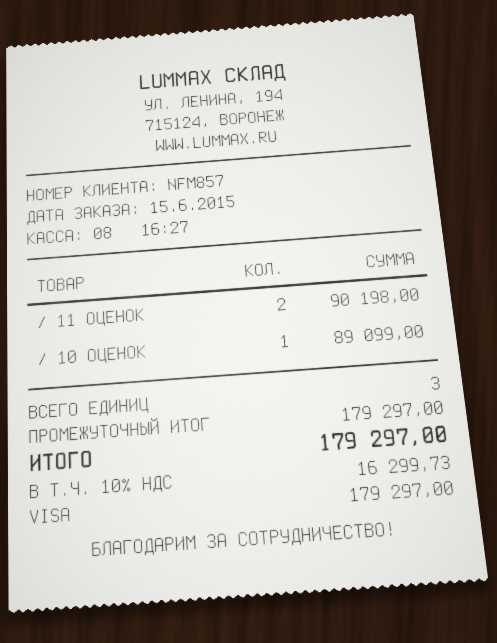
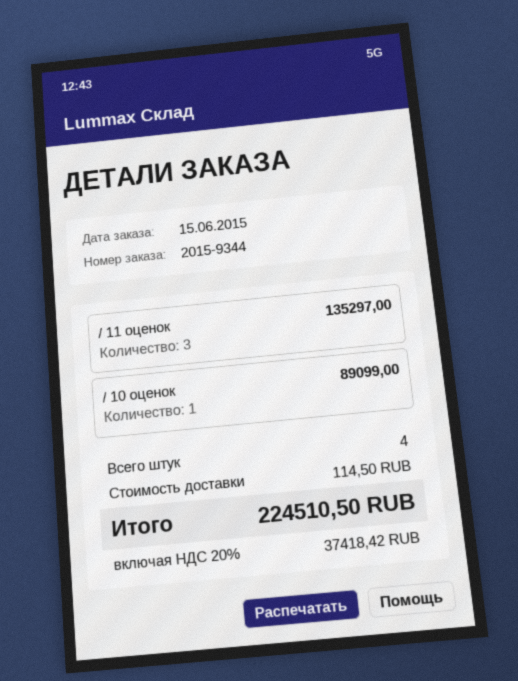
/ 11 ОЦЕНОК: 2 for 90198.00 -> 3 for 135297.00
total quantity: 3 -> 4
shipping: none -> 114.50
tax: 10% = 16299.73 -> 20% = 37418.42
total: 179297.00 -> 224510.50

